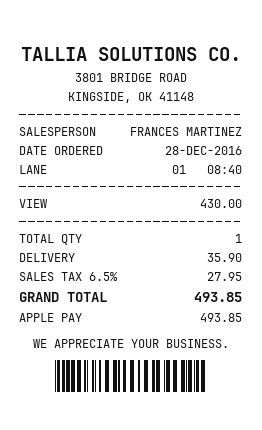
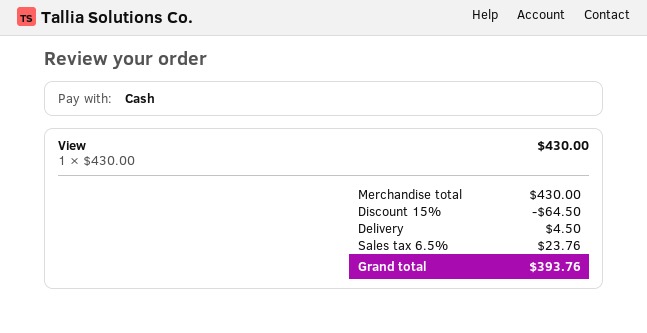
payment method: Apple Pay -> cash
discount: none -> 15% = 64.50
shipping: 35.90 -> 4.50
tax: 6.5% = 27.95 -> 6.5% = 23.76
total: 493.85 -> 393.76

